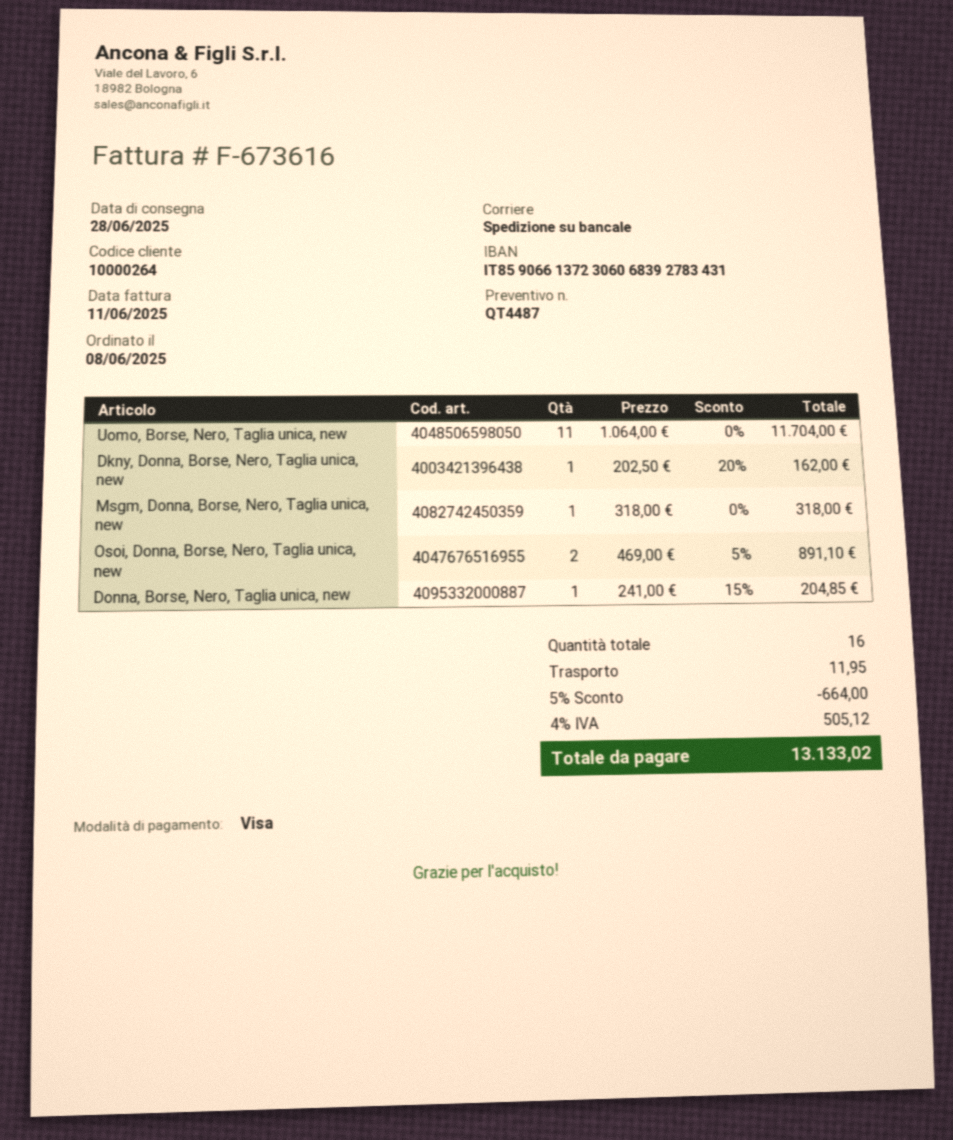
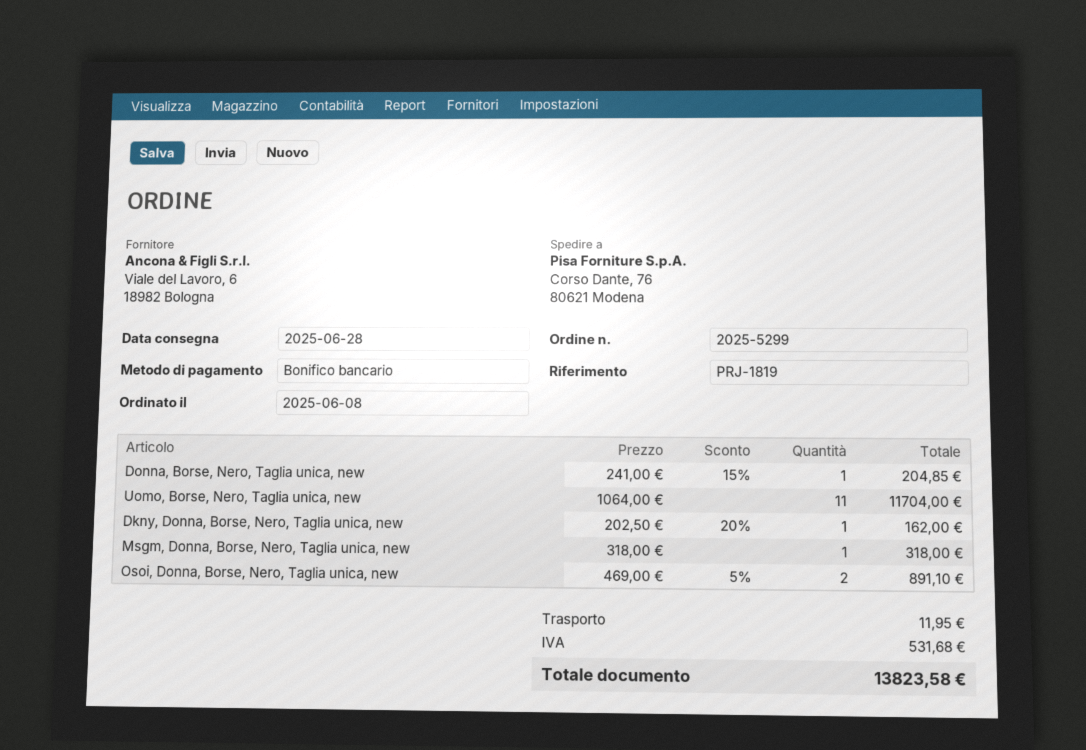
payment method: Visa -> bank transfer
discount: 5% = 664.00 -> none
tax: 505.12 -> 531.68
total: 13133.02 -> 13823.58

